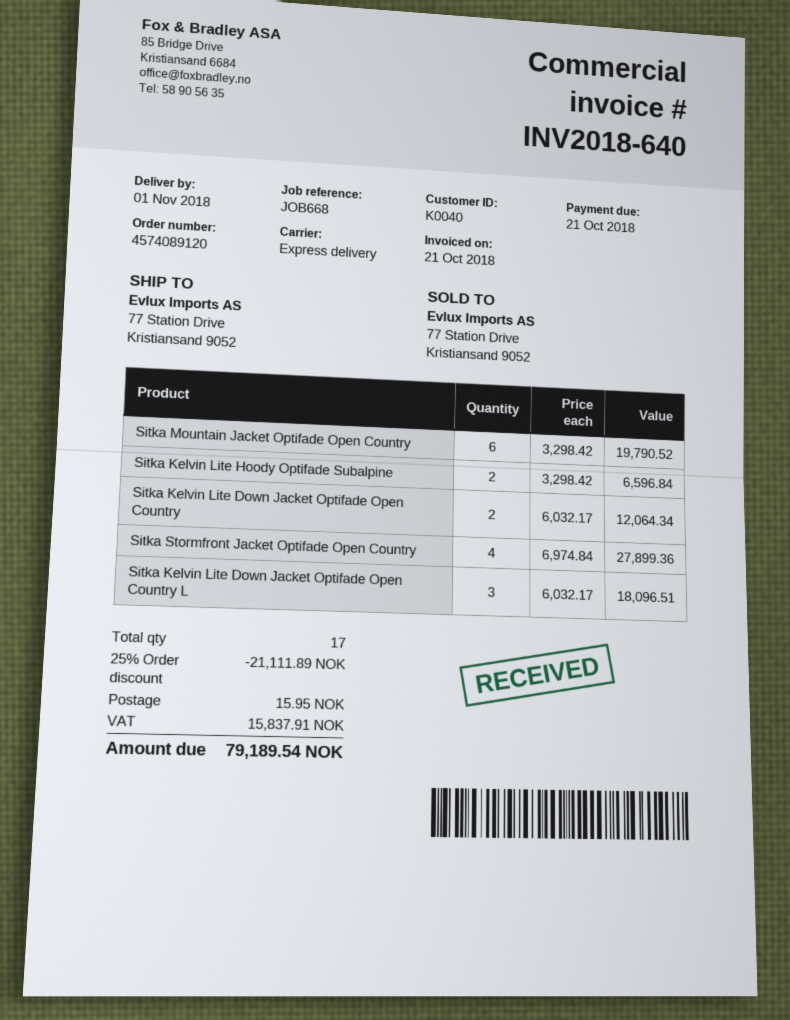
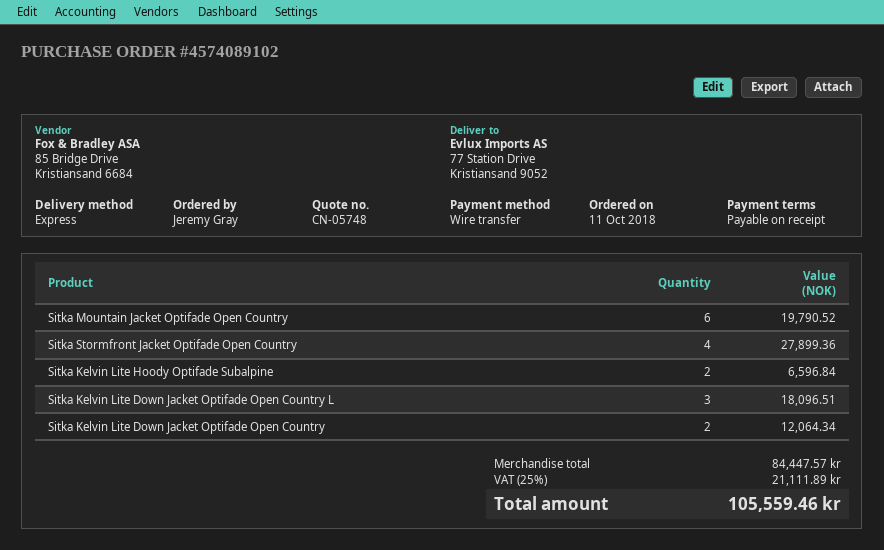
order number: 4574089120 -> 4574089102
discount: 25% = 21111.89 -> none
shipping: 15.95 -> none
tax: 15837.91 -> 21111.89
total: 79189.54 -> 105559.46

